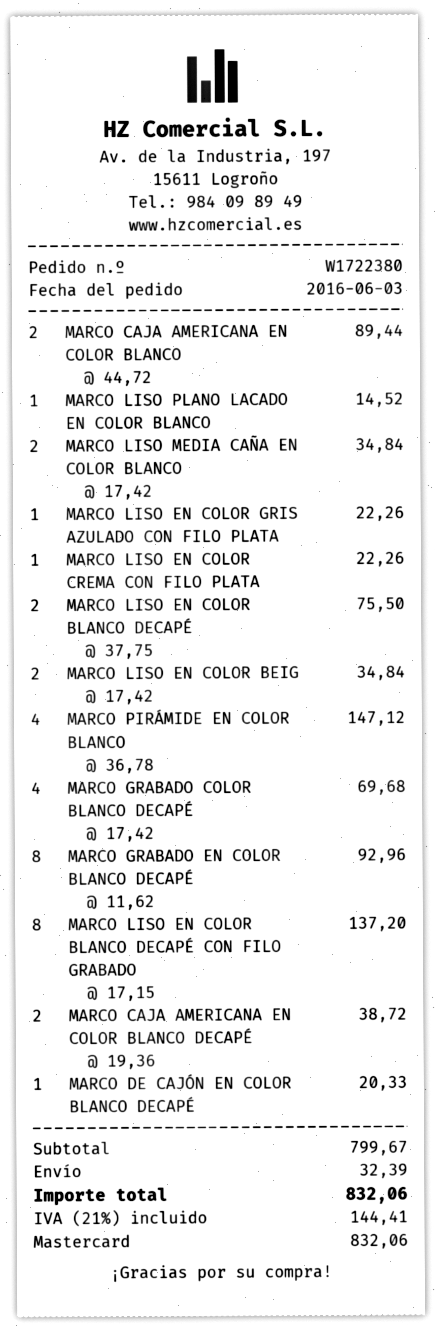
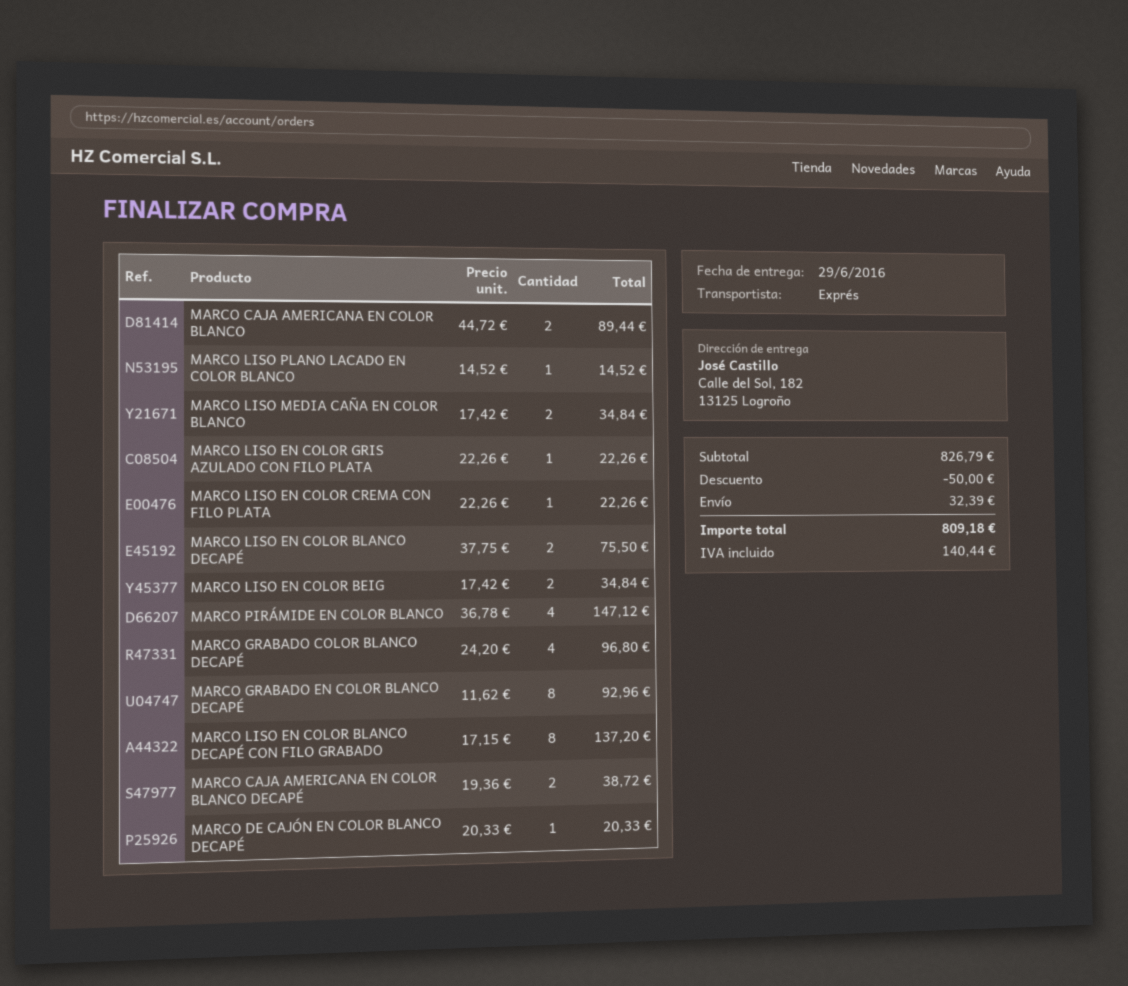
MARCO GRABADO COLOR BLANCO DECAPÉ: 4 x 17.42 = 69.68 -> 4 x 24.20 = 96.80
subtotal: 799.67 -> 826.79
discount: none -> 50.00
tax: 144.41 -> 140.44
total: 832.06 -> 809.18

